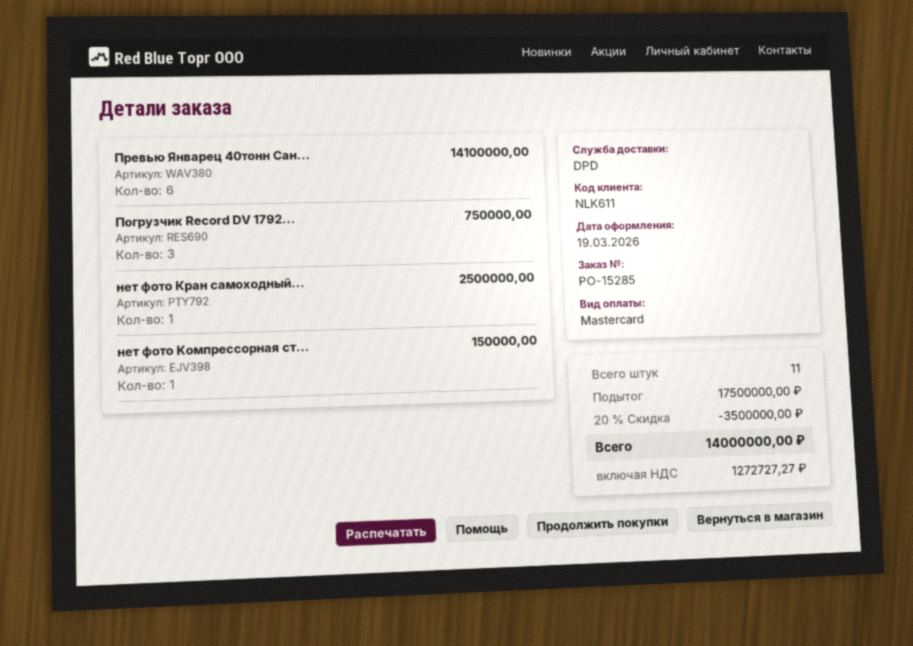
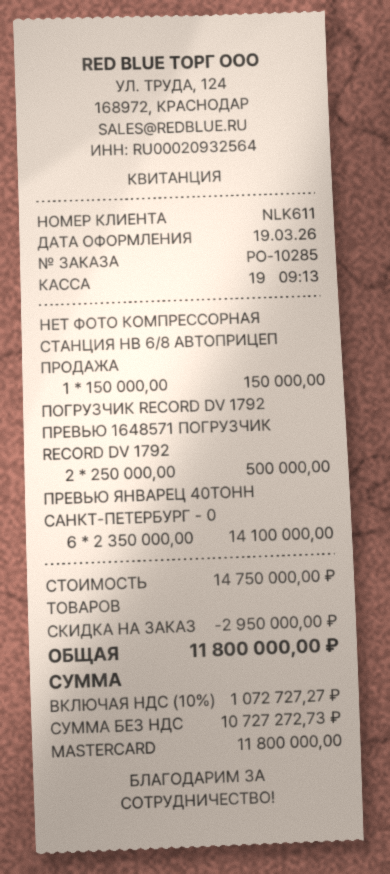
order number: PO-15285 -> PO-10285
Погрузчик Record DV 1792...: 3 for 750000.00 -> 2 for 500000.00
нет фото Кран самоходный...: 1 for 2500000.00 -> none
subtotal: 17500000.00 -> 14750000.00
discount: 3500000.00 -> 2950000.00
tax: 1272727.27 -> 1072727.27
total: 14000000.00 -> 11800000.00

